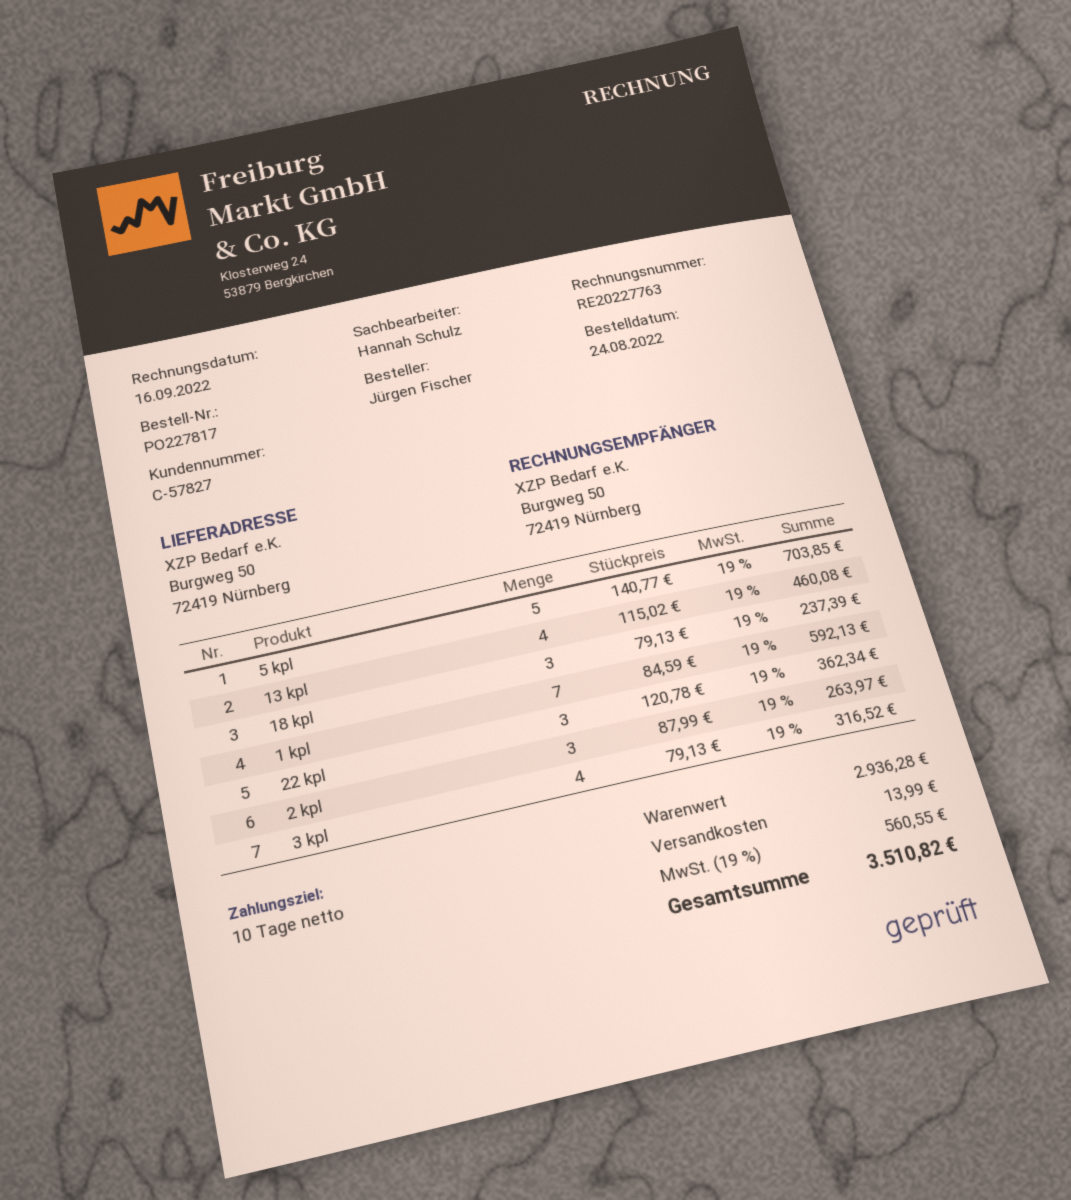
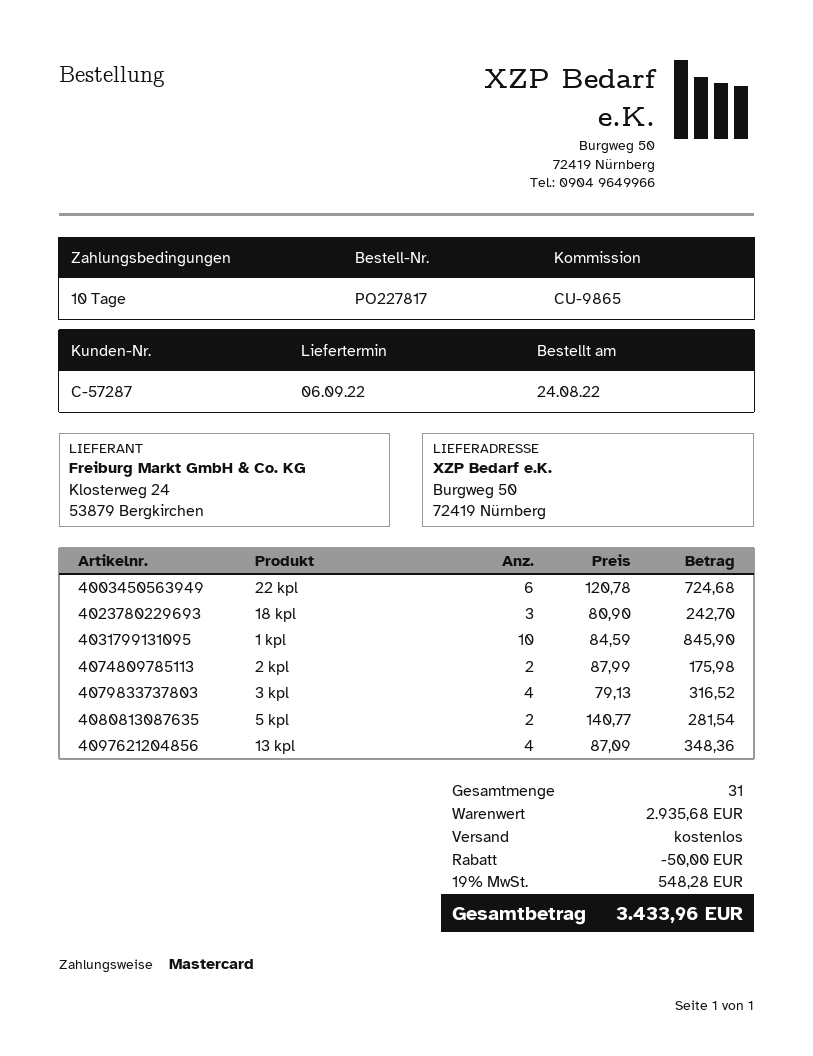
customer number: C-57827 -> C-57287
5 kpl: 5 x 140.77 = 703.85 -> 2 x 140.77 = 281.54
13 kpl: 4 x 115.02 = 460.08 -> 4 x 87.09 = 348.36
18 kpl: 3 x 79.13 = 237.39 -> 3 x 80.90 = 242.70
1 kpl: 7 x 84.59 = 592.13 -> 10 x 84.59 = 845.90
22 kpl: 3 x 120.78 = 362.34 -> 6 x 120.78 = 724.68
2 kpl: 3 x 87.99 = 263.97 -> 2 x 87.99 = 175.98
subtotal: 2936.28 -> 2935.68
discount: none -> 50.00
shipping: 13.99 -> 0.00
tax: 19% = 560.55 -> 19% = 548.28
total: 3510.82 -> 3433.96

